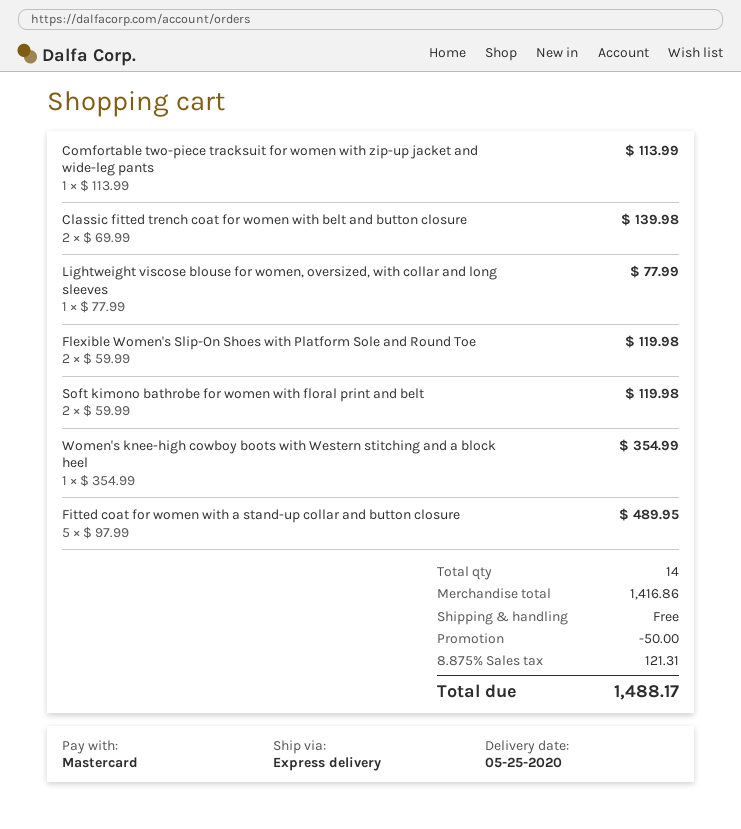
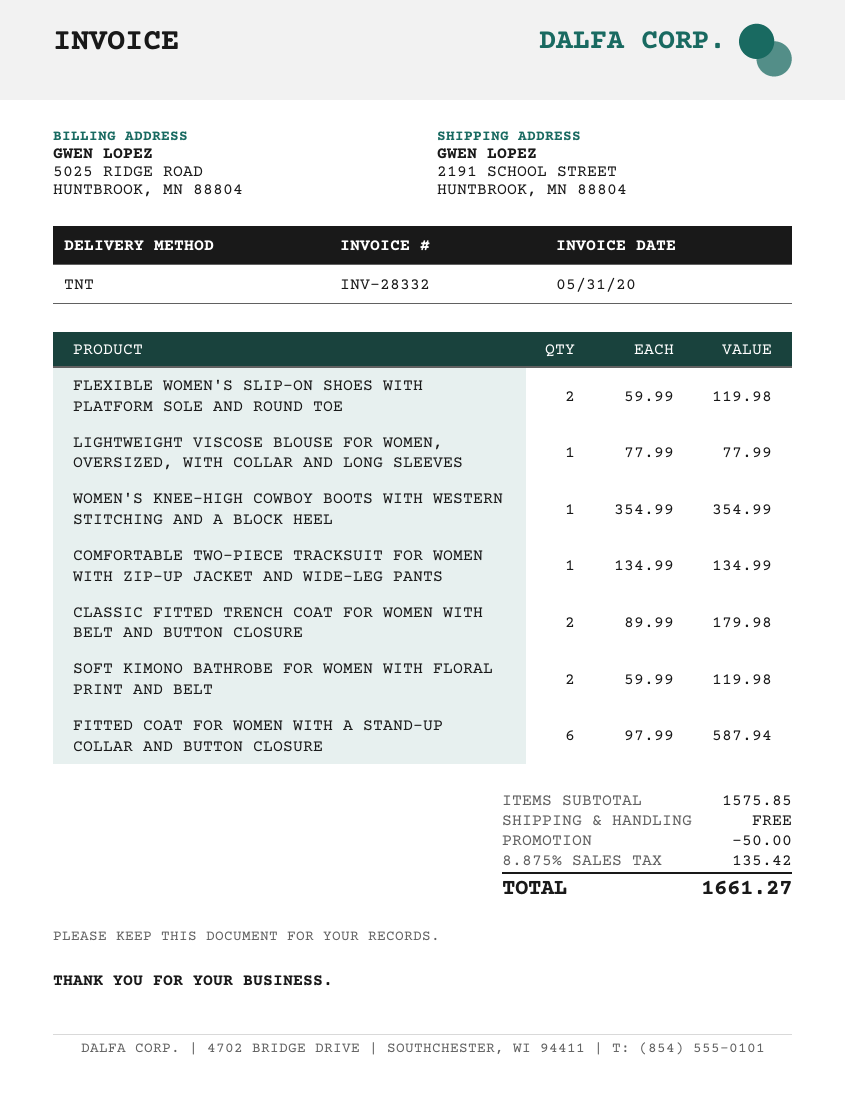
shipping method: express -> TNT
Comfortable two-piece tracksuit for women with zip-up jacket and wide-leg pants: 1 x 113.99 = 113.99 -> 1 x 134.99 = 134.99
Classic fitted trench coat for women with belt and button closure: 2 x 69.99 = 139.98 -> 2 x 89.99 = 179.98
Fitted coat for women with a stand-up collar and button closure: 5 x 97.99 = 489.95 -> 6 x 97.99 = 587.94
subtotal: 1416.86 -> 1575.85
tax: 8.875% = 121.31 -> 8.875% = 135.42
total: 1488.17 -> 1661.27

